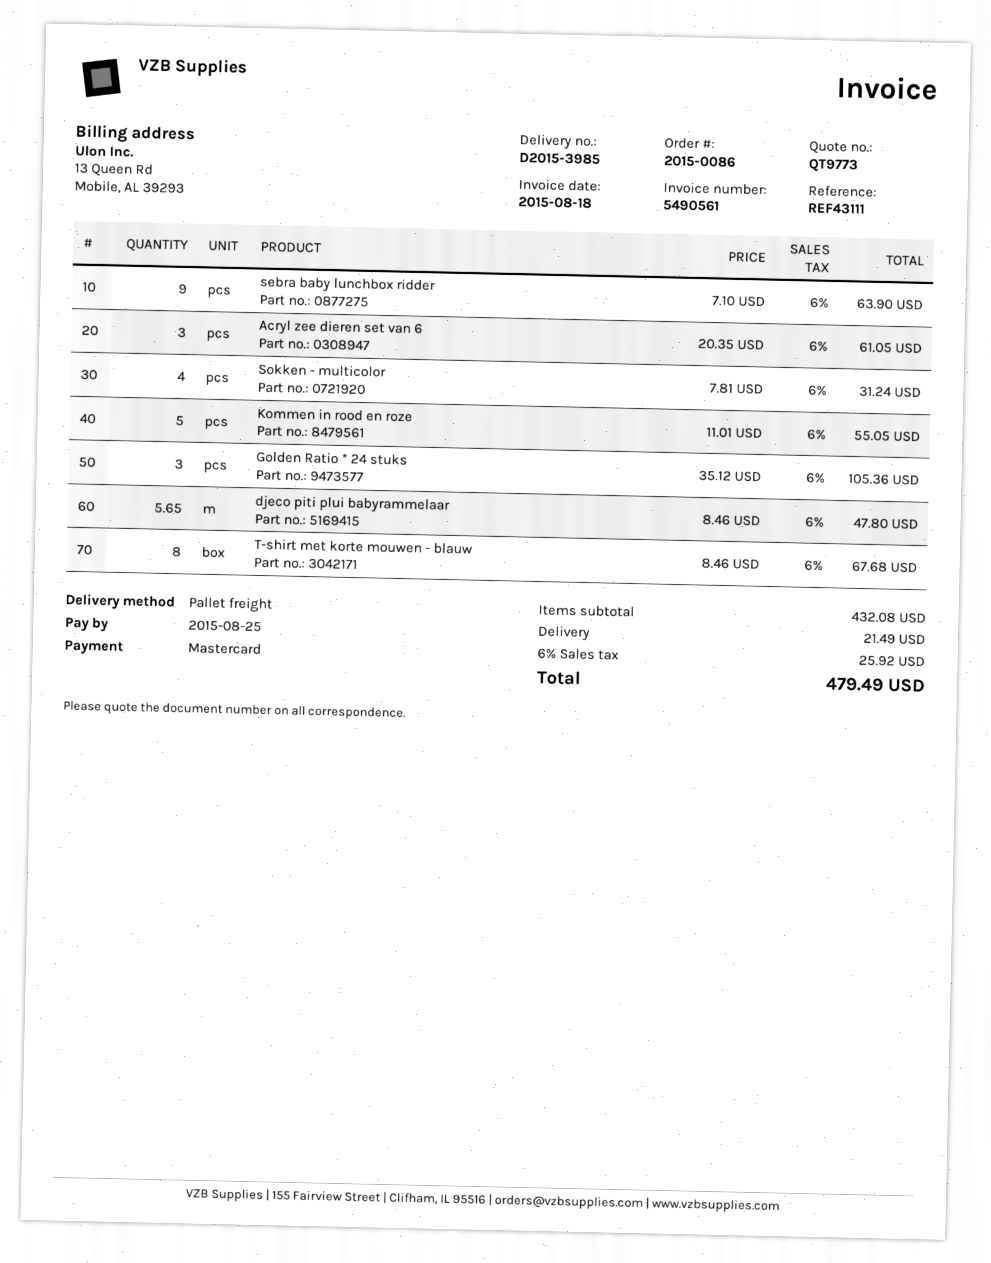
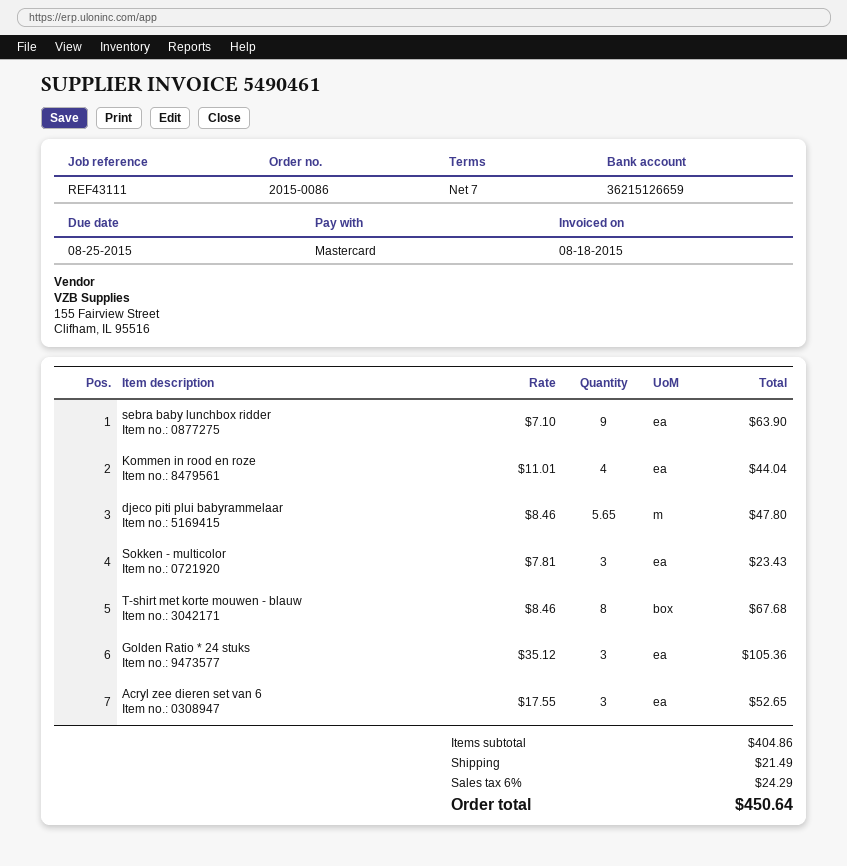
invoice number: 5490561 -> 5490461
Acryl zee dieren set van 6: 3 x 20.35 = 61.05 -> 3 x 17.55 = 52.65
Sokken - multicolor: 4 x 7.81 = 31.24 -> 3 x 7.81 = 23.43
Kommen in rood en roze: 5 x 11.01 = 55.05 -> 4 x 11.01 = 44.04
subtotal: 432.08 -> 404.86
tax: 6% = 25.92 -> 6% = 24.29
total: 479.49 -> 450.64

